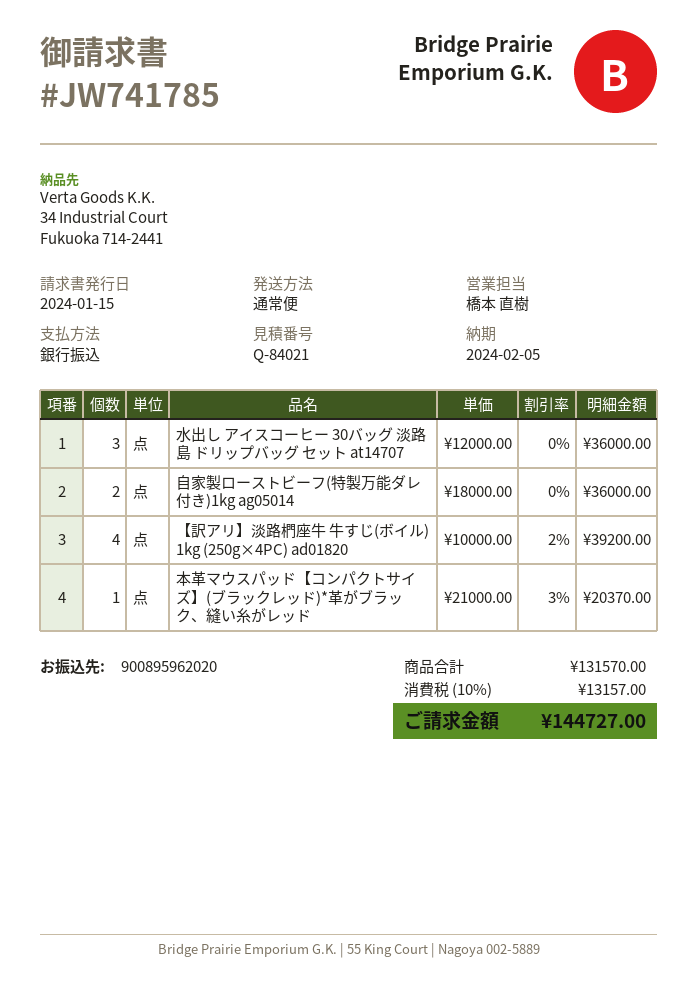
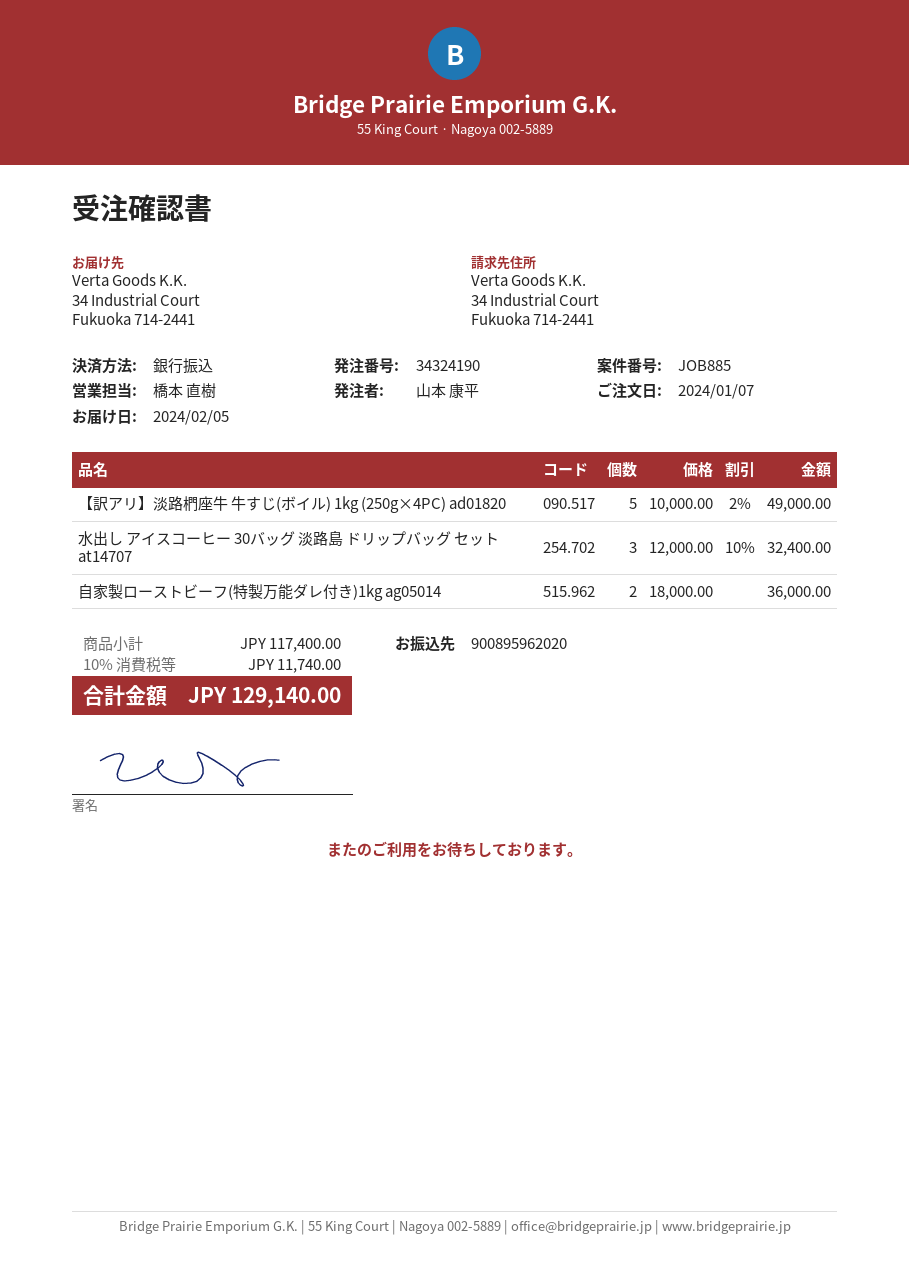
水出し アイスコーヒー 30バッグ 淡路島 ドリップバッグ セット at14707: 3 x 12000.00 = 36000.00 -> 3 x 12000.00 - 10% = 32400.00
【訳アリ】淡路椚座牛 牛すじ(ボイル) 1kg (250g×4PC) ad01820: 4 x 10000.00 - 2% = 39200.00 -> 5 x 10000.00 - 2% = 49000.00
本革マウスパッド【コンパクトサイズ】(ブラックレッド)*革がブラック、縫い糸がレッド: 1 x 21000.00 - 3% = 20370.00 -> none
subtotal: 131570.00 -> 117400.00
tax: 10% = 13157.00 -> 10% = 11740.00
total: 144727.00 -> 129140.00

